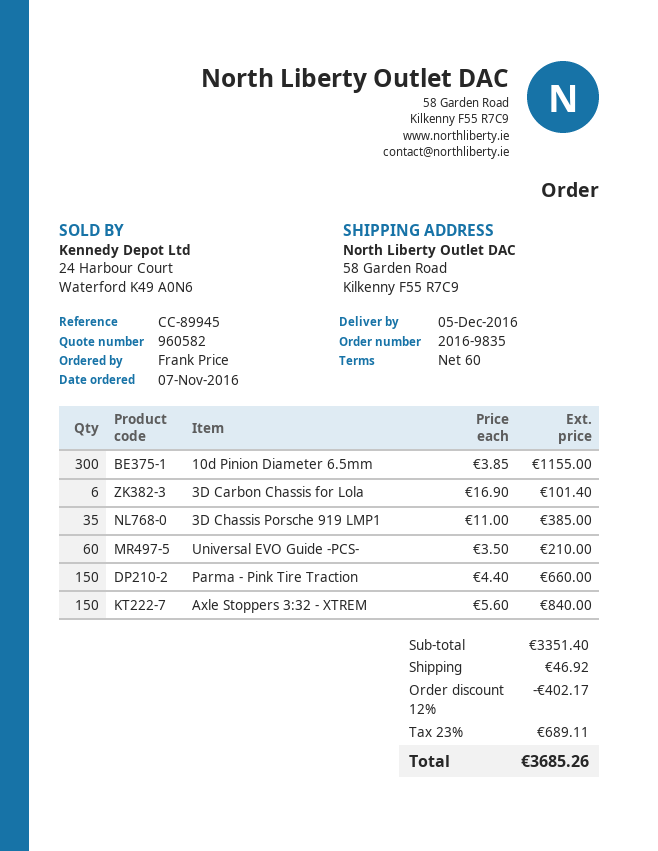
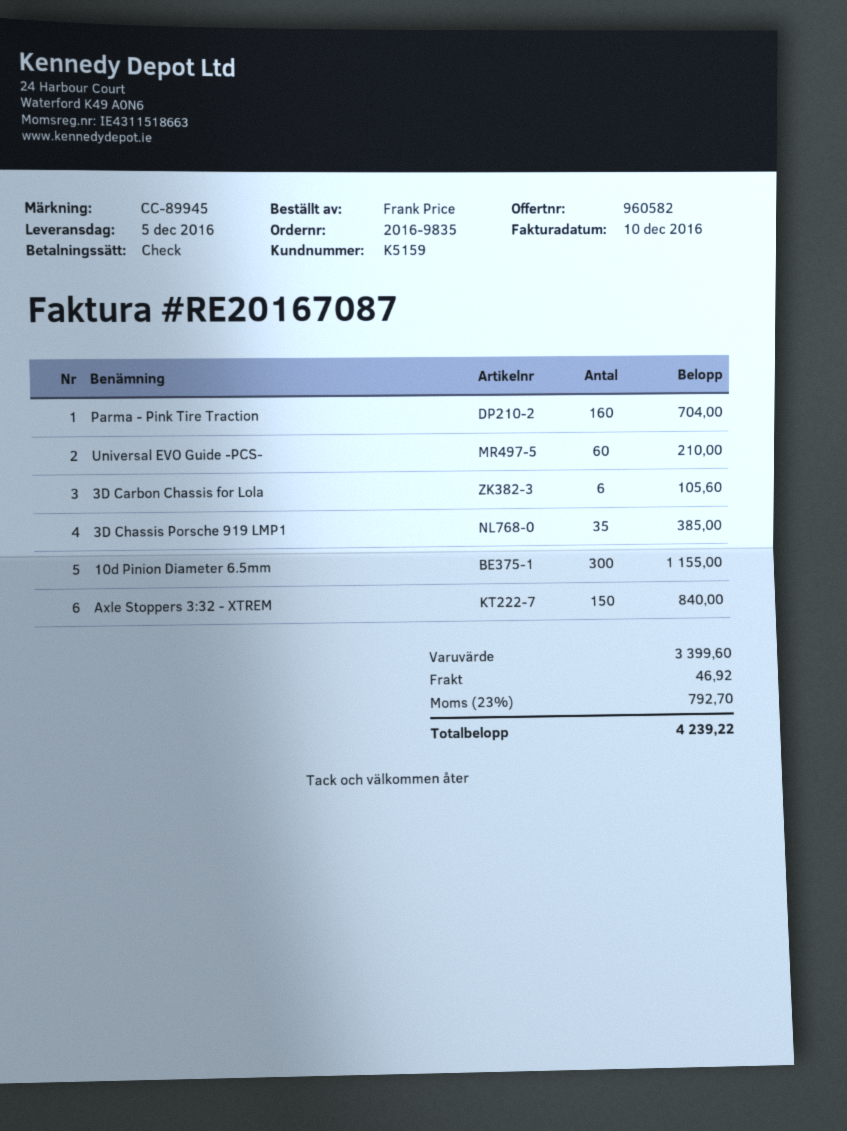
3D Carbon Chassis for Lola: 6 for 101.40 -> 6 for 105.60
Parma - Pink Tire Traction: 150 for 660.00 -> 160 for 704.00
subtotal: 3351.40 -> 3399.60
discount: 12% = 402.17 -> none
tax: 23% = 689.11 -> 23% = 792.70
total: 3685.26 -> 4239.22

